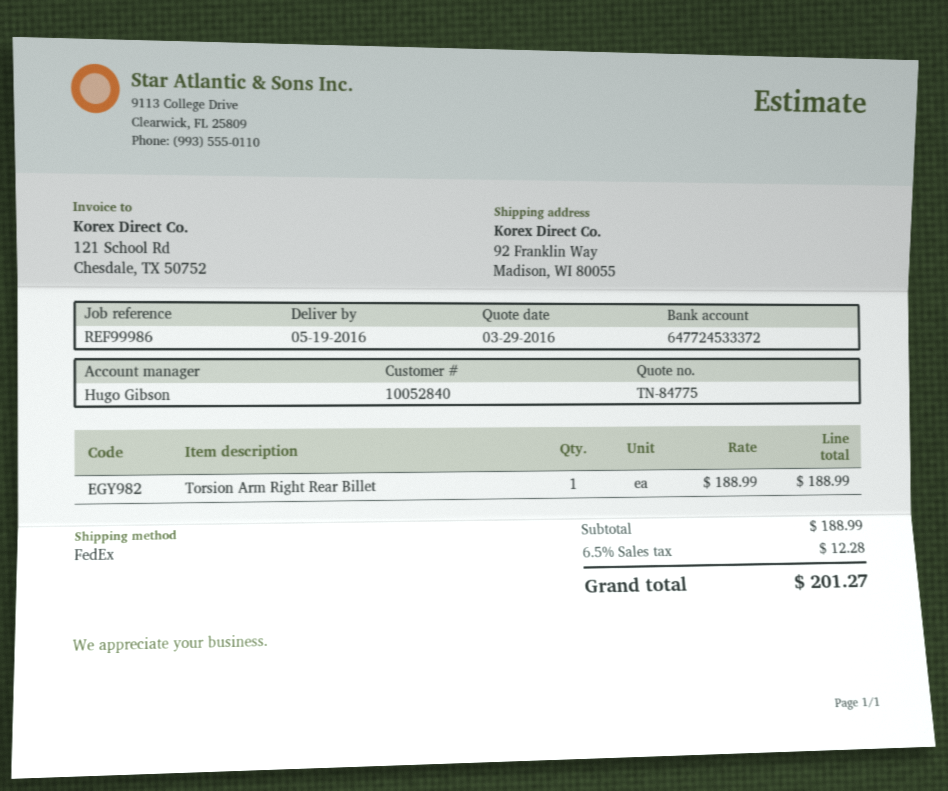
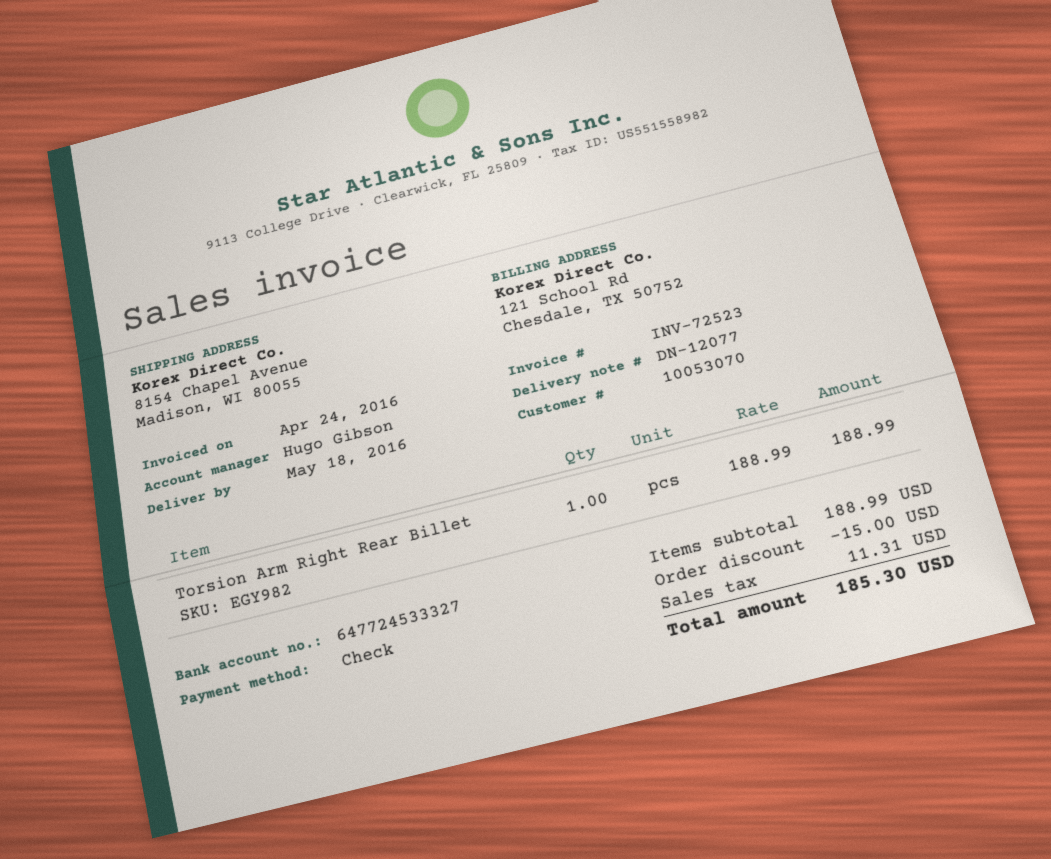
delivery date: 2016-05-19 -> 2016-05-18
customer number: 10052840 -> 10053070
bank account: 647724533372 -> 647724533327
ship to: 92 Franklin Way, Madison, WI 80055 -> 8154 Chapel Avenue, Madison, WI 80055
discount: none -> 15.00
tax: 12.28 -> 11.31
total: 201.27 -> 185.30

